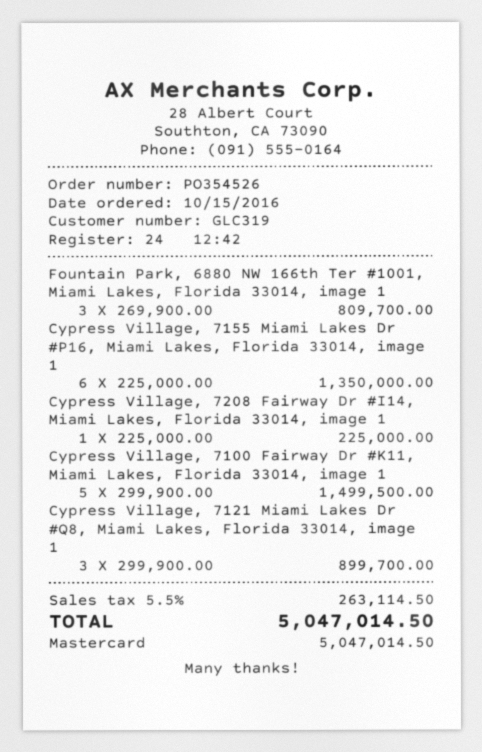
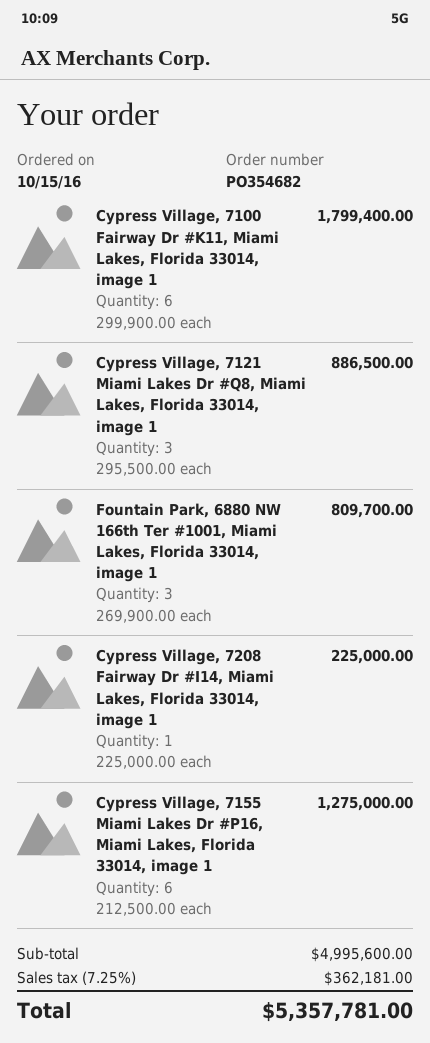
order number: PO354526 -> PO354682
Cypress Village, 7155 Miami Lakes Dr #P16, Miami Lakes, Florida 33014, image 1: 6 x 225000.00 = 1350000.00 -> 6 x 212500.00 = 1275000.00
Cypress Village, 7100 Fairway Dr #K11, Miami Lakes, Florida 33014, image 1: 5 x 299900.00 = 1499500.00 -> 6 x 299900.00 = 1799400.00
Cypress Village, 7121 Miami Lakes Dr #Q8, Miami Lakes, Florida 33014, image 1: 3 x 299900.00 = 899700.00 -> 3 x 295500.00 = 886500.00
tax: 5.5% = 263114.50 -> 7.25% = 362181.00
total: 5047014.50 -> 5357781.00

